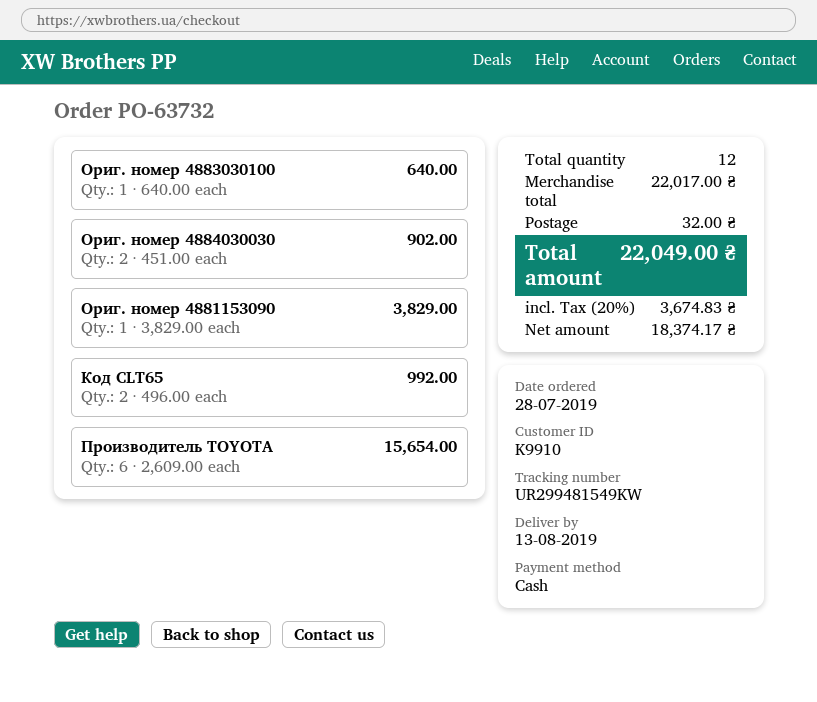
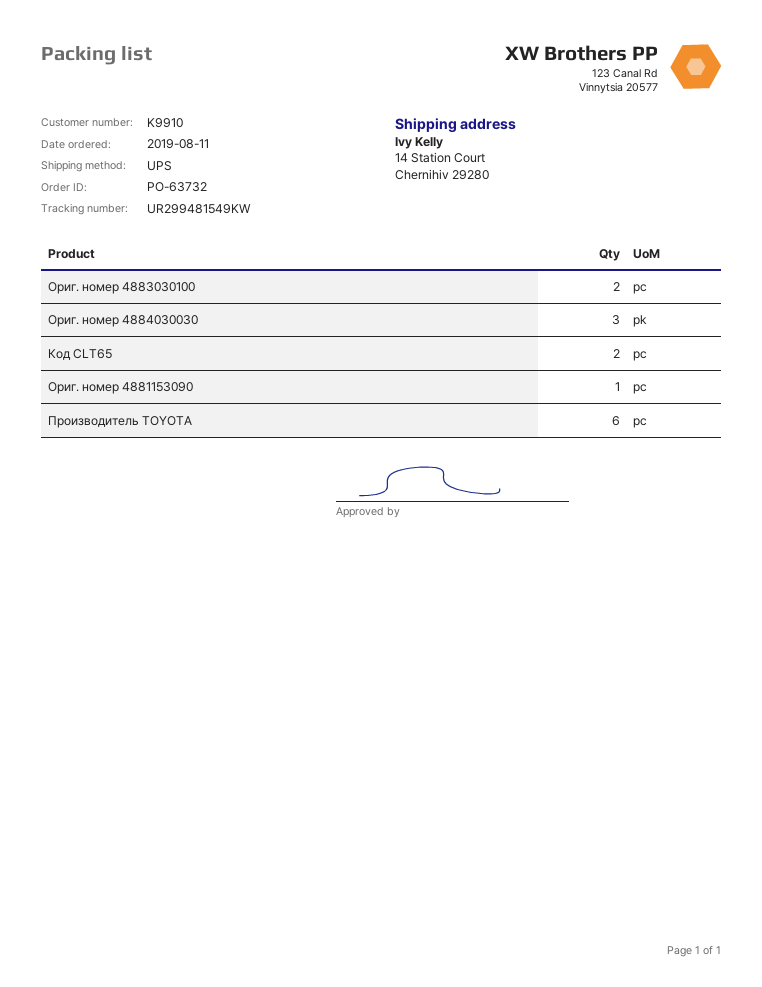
order date: 2019-07-28 -> 2019-08-11
Ориг. номер 4883030100: 1 -> 2
Ориг. номер 4884030030: 2 -> 3

